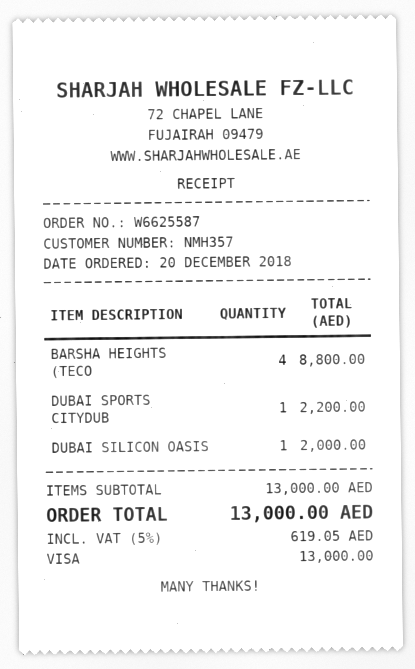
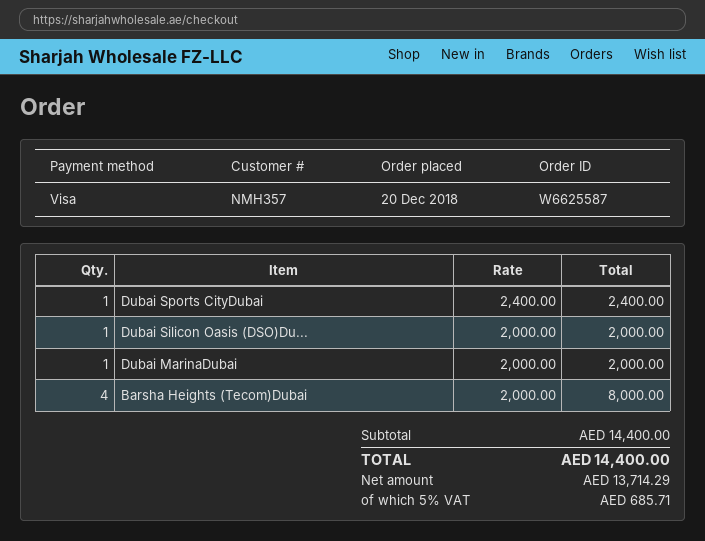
BARSHA HEIGHTS (TECO: 4 for 8800.00 -> 4 for 8000.00
DUBAI SPORTS CITYDUB: 1 for 2200.00 -> 1 for 2400.00
Dubai MarinaDubai: none -> 1 for 2000.00
subtotal: 13000.00 -> 14400.00
tax: 5% = 619.05 -> 5% = 685.71
total: 13000.00 -> 14400.00

